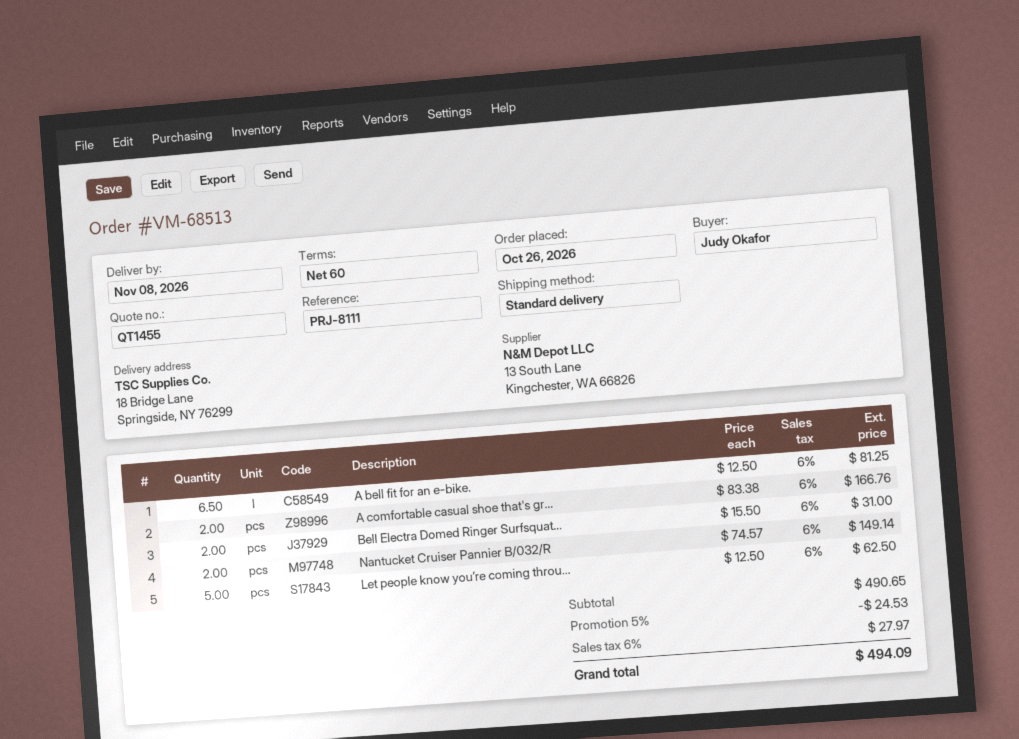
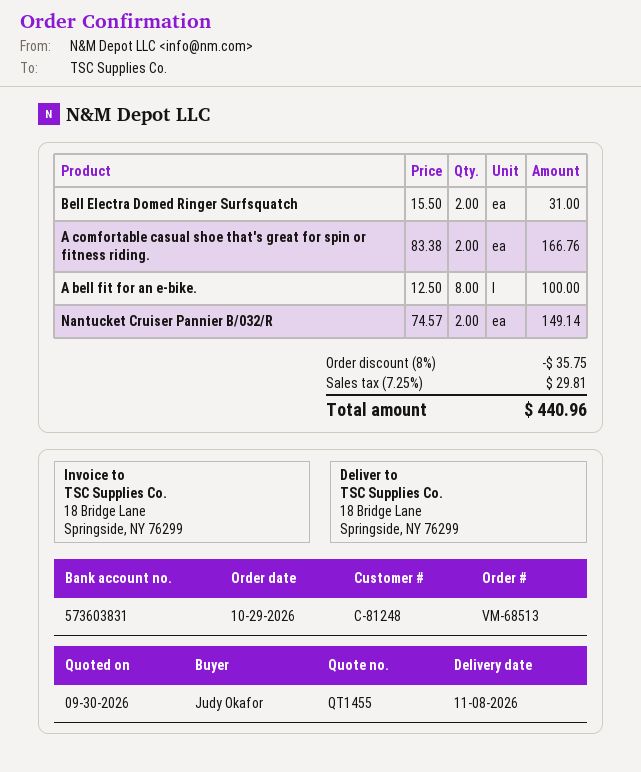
order date: 2026-10-26 -> 2026-10-29
A bell fit for an e-bike.: 6.5 x 12.50 = 81.25 -> 8 x 12.50 = 100.00
Let people know you’re coming throu...: 5 x 12.50 = 62.50 -> none
discount: 5% = 24.53 -> 8% = 35.75
tax: 6% = 27.97 -> 7.25% = 29.81
total: 494.09 -> 440.96

